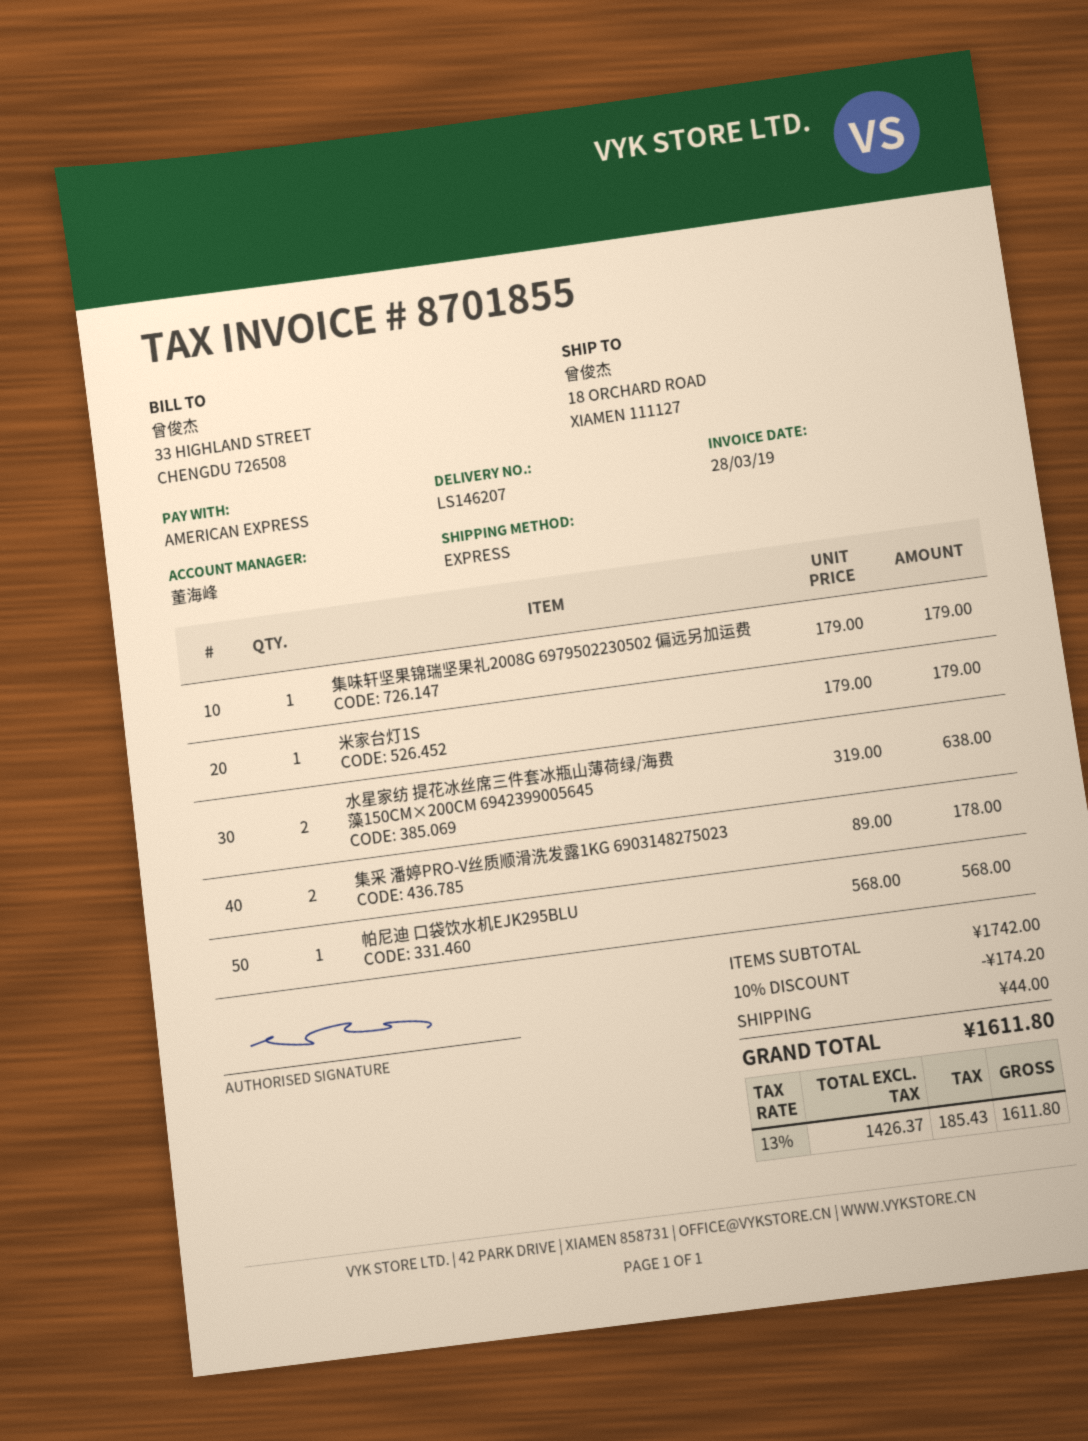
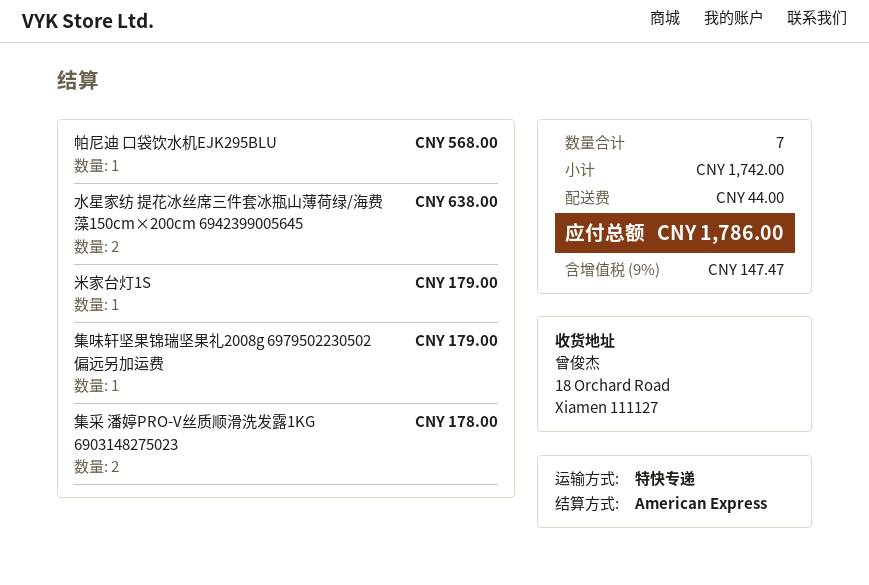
discount: 10% = 174.20 -> none
tax: 13% = 185.43 -> 9% = 147.47
total: 1611.80 -> 1786.00

